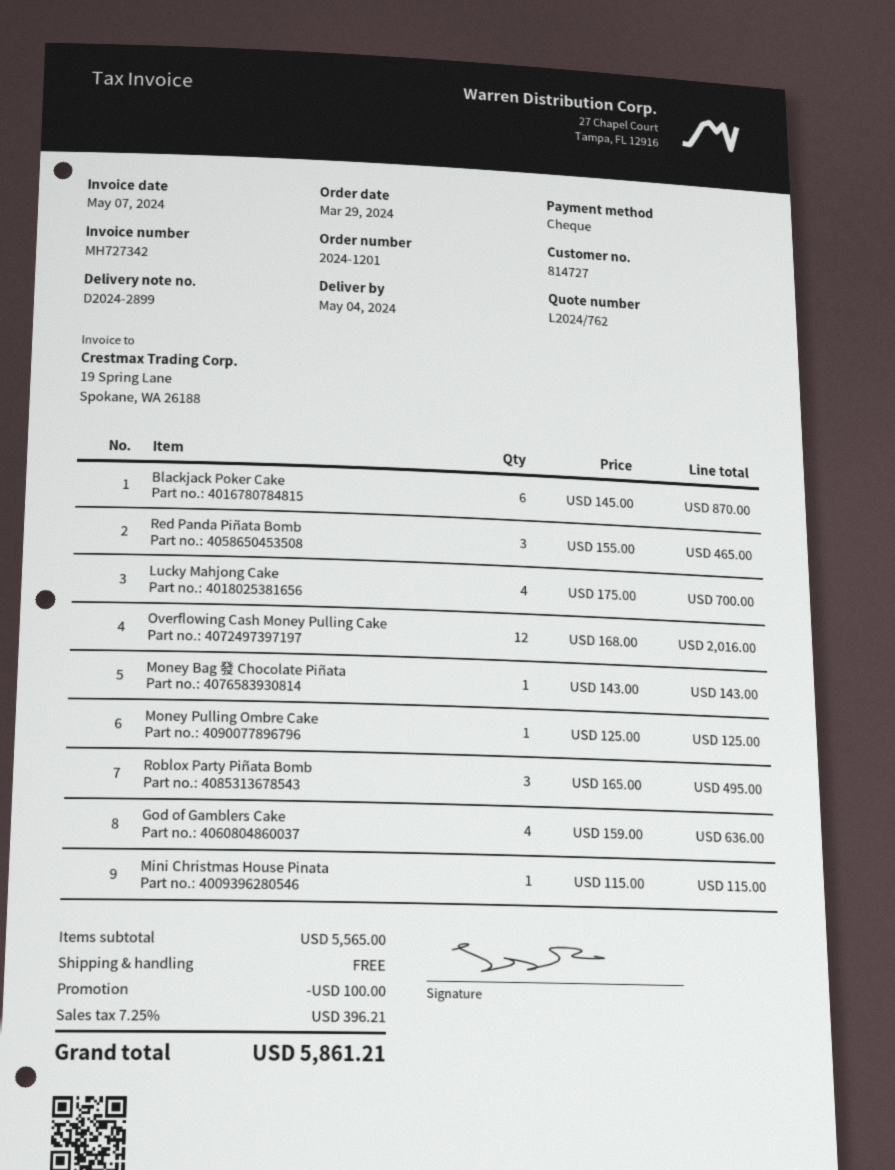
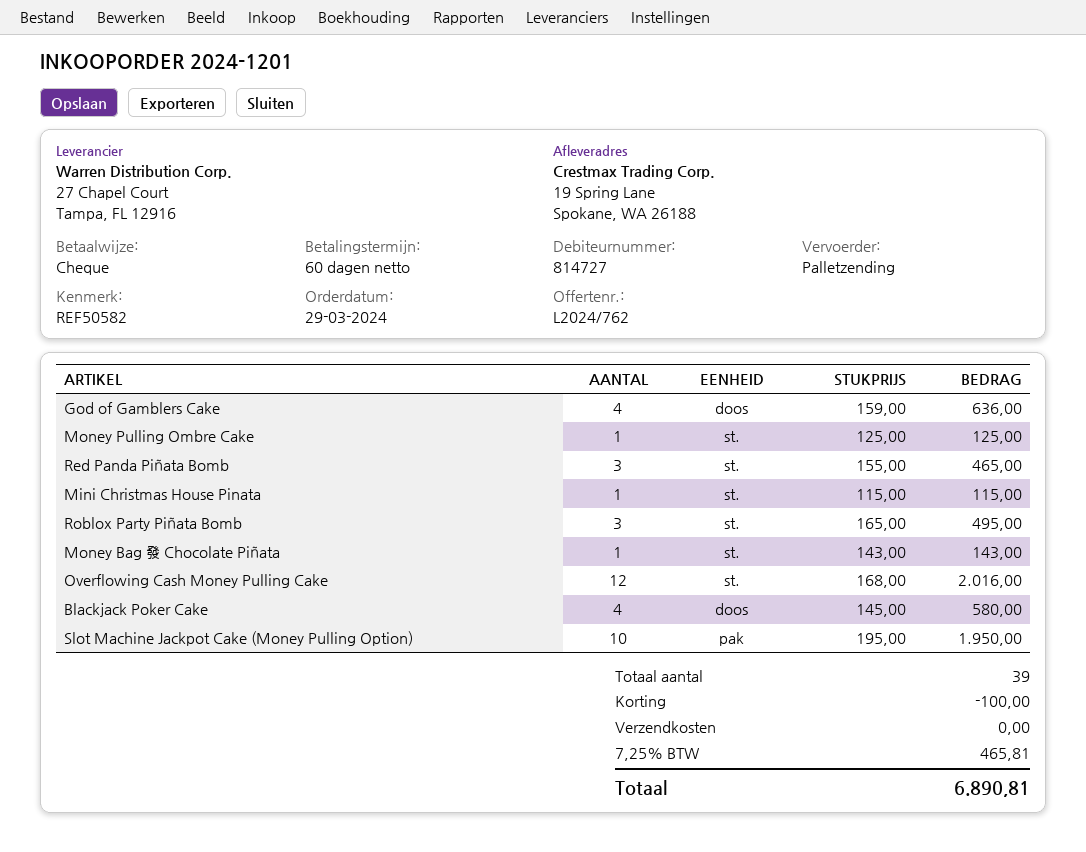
Blackjack Poker Cake: 6 x 145.00 = 870.00 -> 4 x 145.00 = 580.00
Lucky Mahjong Cake: 4 x 175.00 = 700.00 -> none
Slot Machine Jackpot Cake (Money Pulling Option): none -> 10 x 195.00 = 1950.00
tax: 7.25% = 396.21 -> 7.25% = 465.81
total: 5861.21 -> 6890.81

